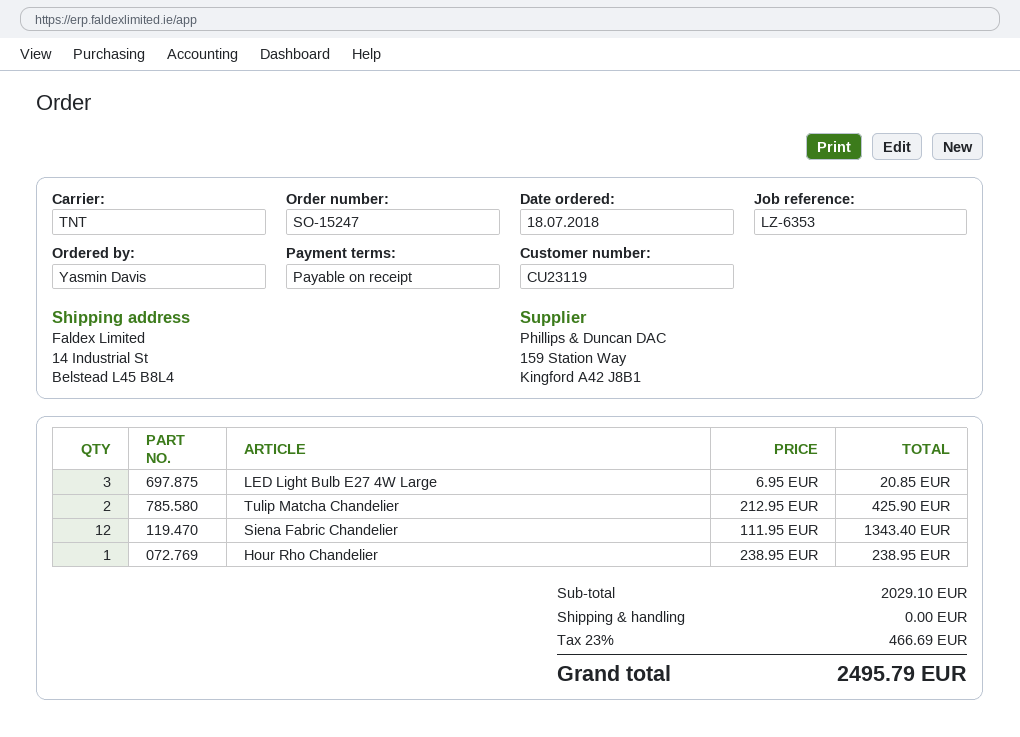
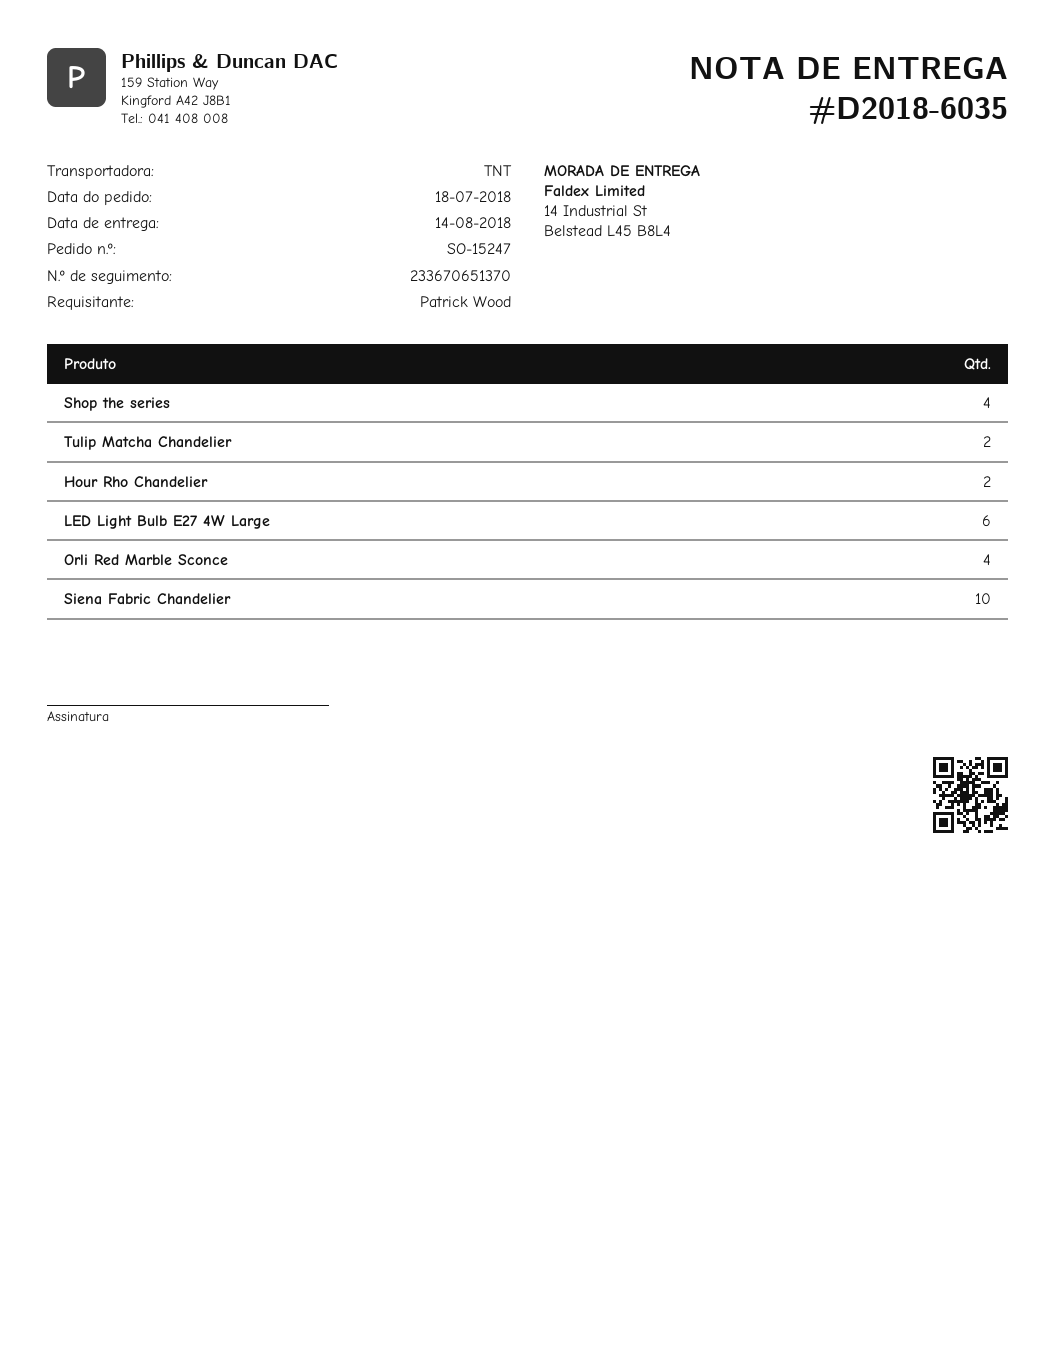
ordered by: Yasmin Davis -> Patrick Wood
LED Light Bulb E27 4W Large: 3 -> 6
Siena Fabric Chandelier: 12 -> 10
Hour Rho Chandelier: 1 -> 2
Shop the series: none -> 4
Orli Red Marble Sconce: none -> 4

